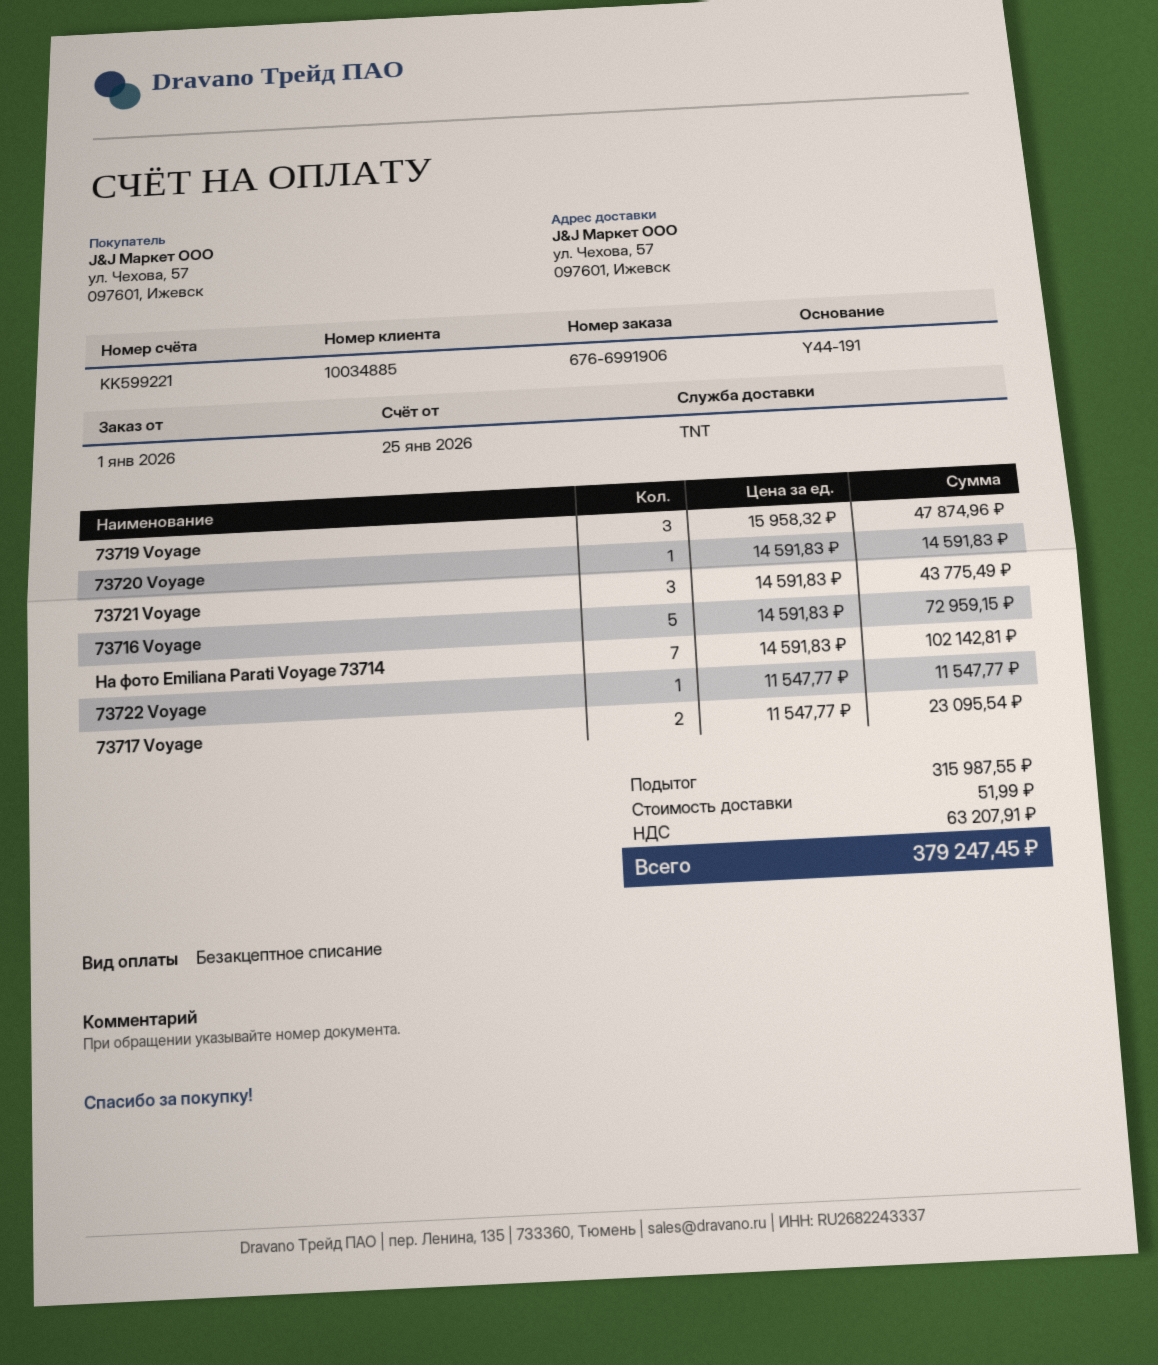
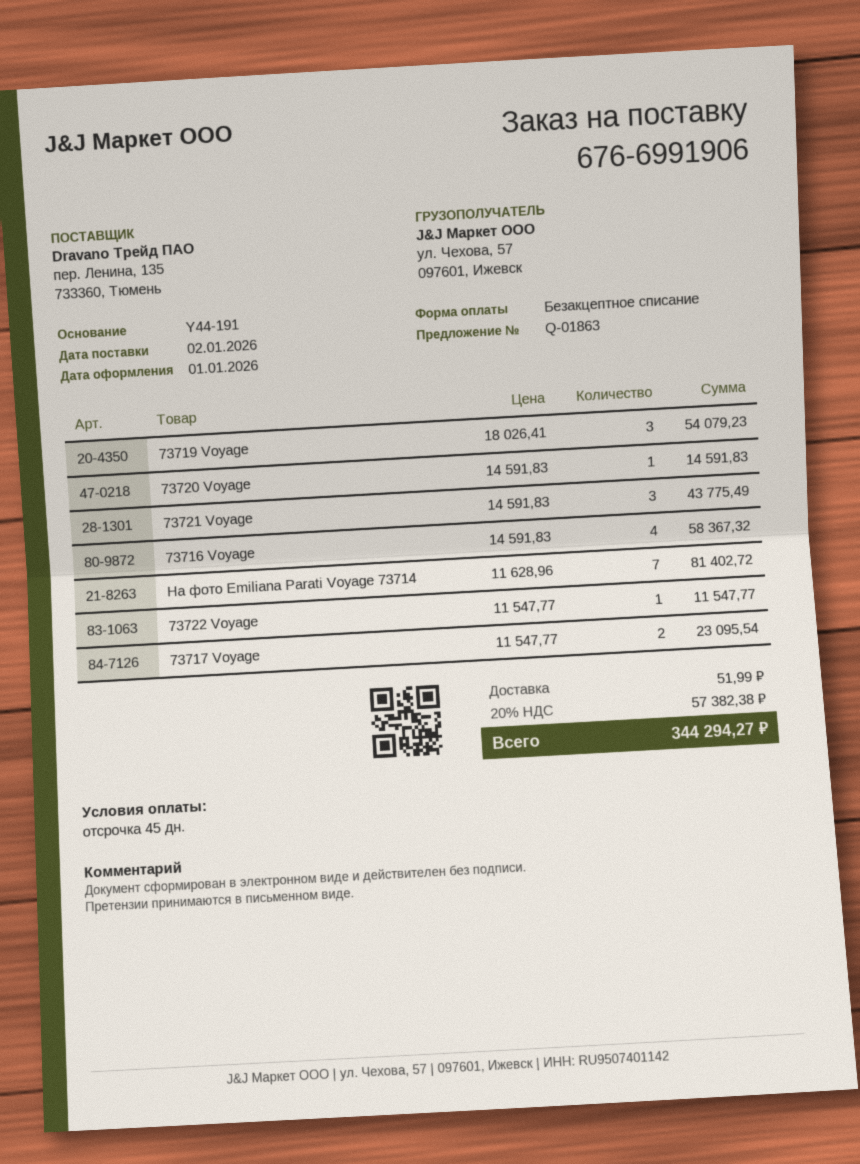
73719 Voyage: 3 x 15958.32 = 47874.96 -> 3 x 18026.41 = 54079.23
73716 Voyage: 5 x 14591.83 = 72959.15 -> 4 x 14591.83 = 58367.32
На фото Emiliana Parati Voyage 73714: 7 x 14591.83 = 102142.81 -> 7 x 11628.96 = 81402.72
tax: 63207.91 -> 57382.38
total: 379247.45 -> 344294.27

